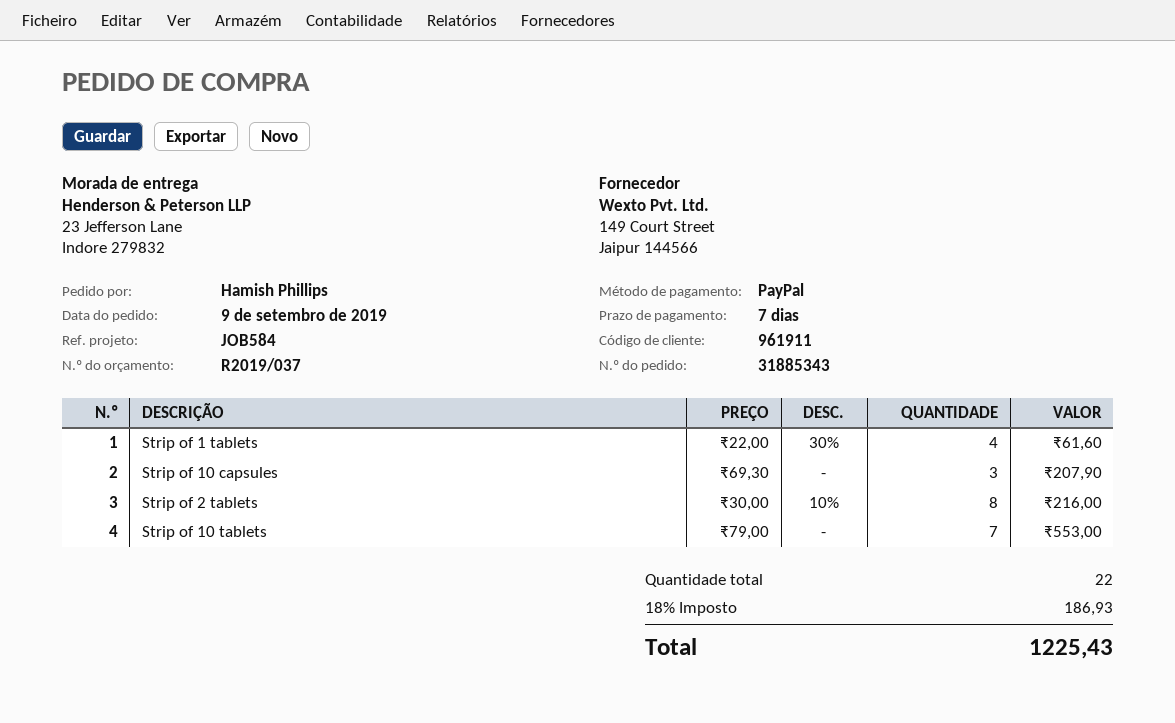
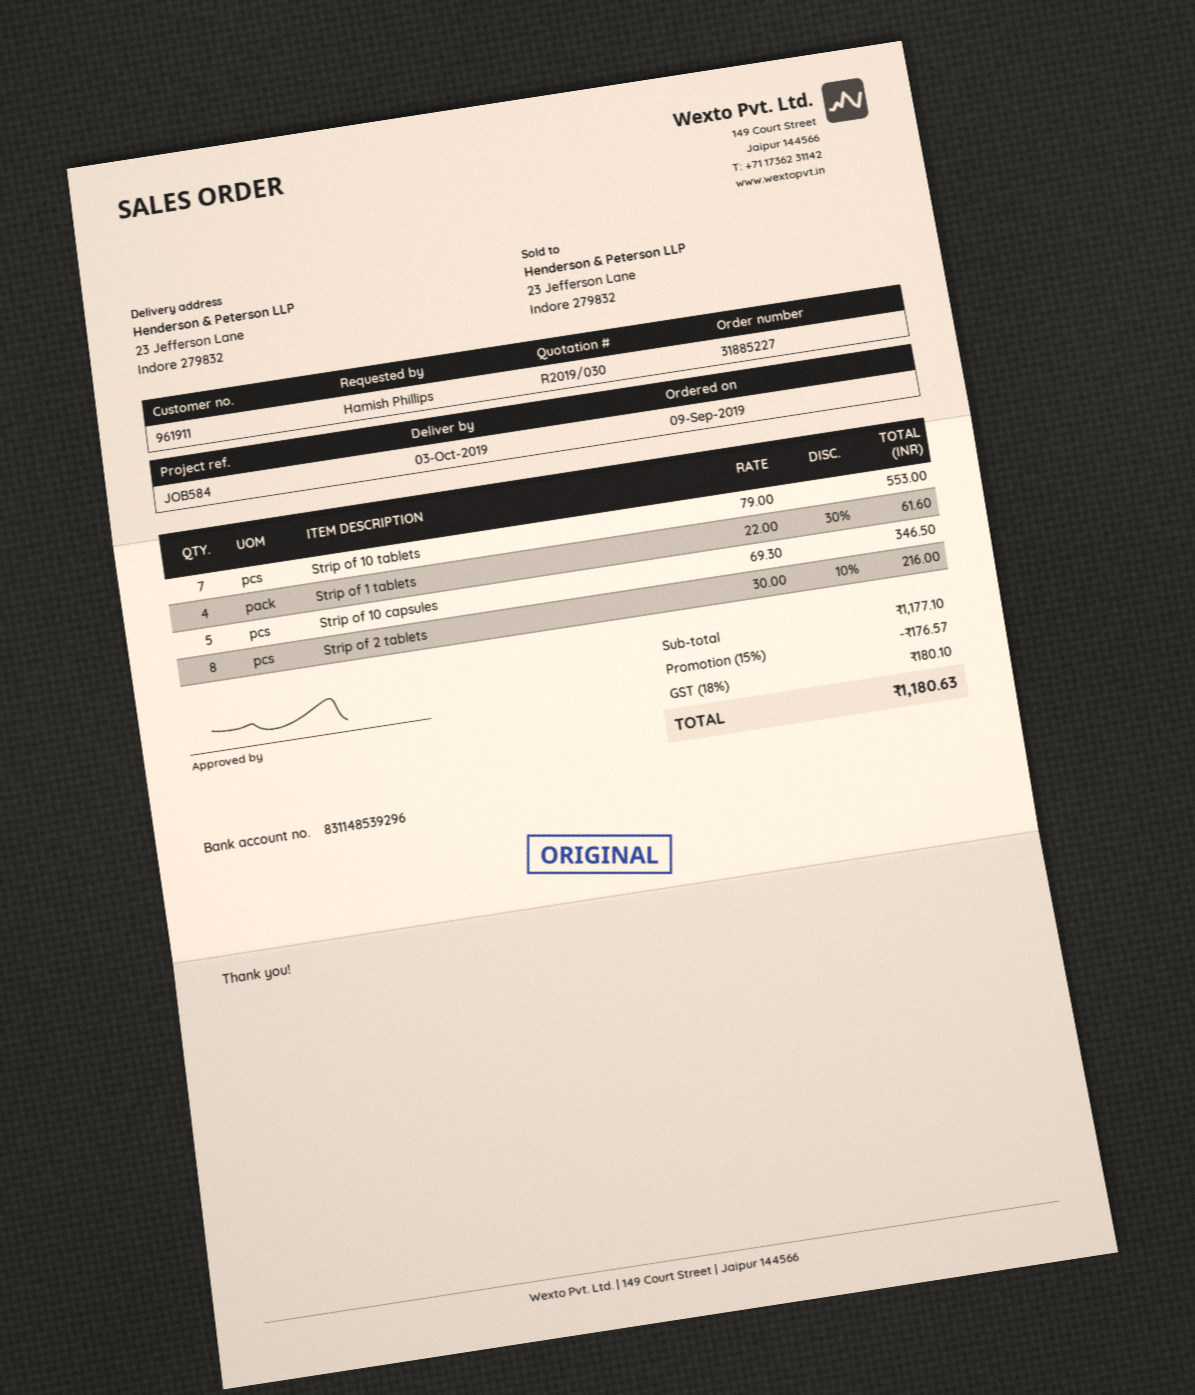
quote number: R2019/037 -> R2019/030
order number: 31885343 -> 31885227
Strip of 10 capsules: 3 x 69.30 = 207.90 -> 5 x 69.30 = 346.50
discount: none -> 15% = 176.57
tax: 18% = 186.93 -> 18% = 180.10
total: 1225.43 -> 1180.63

